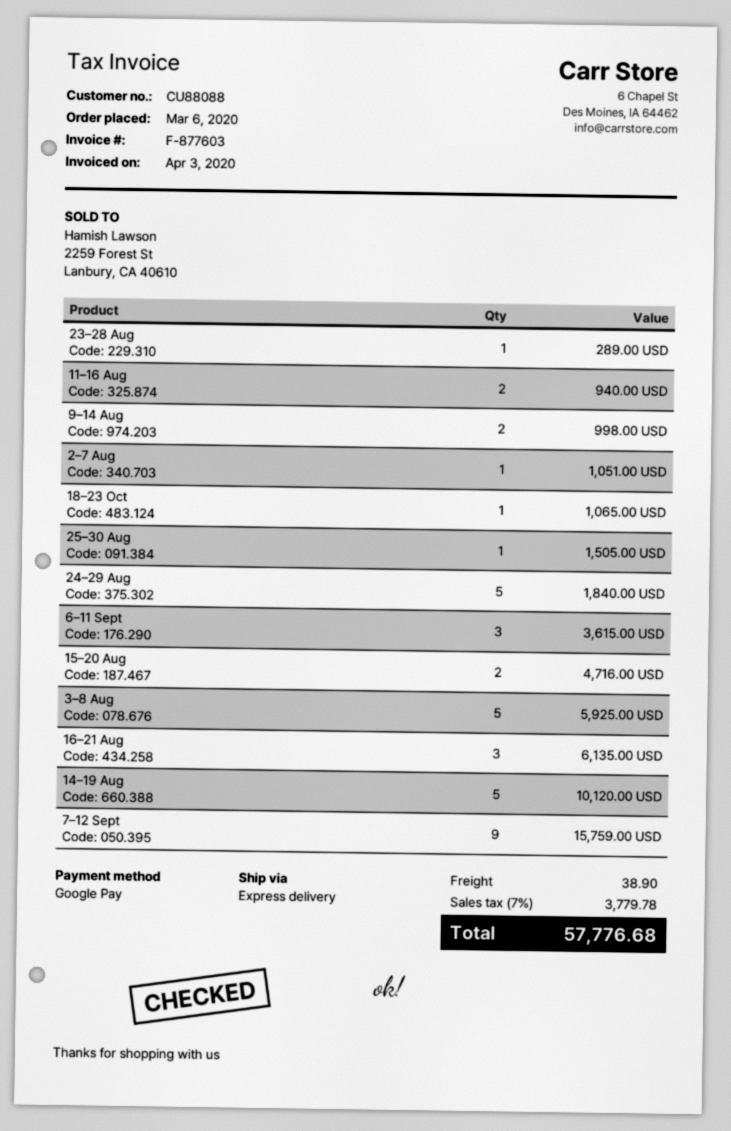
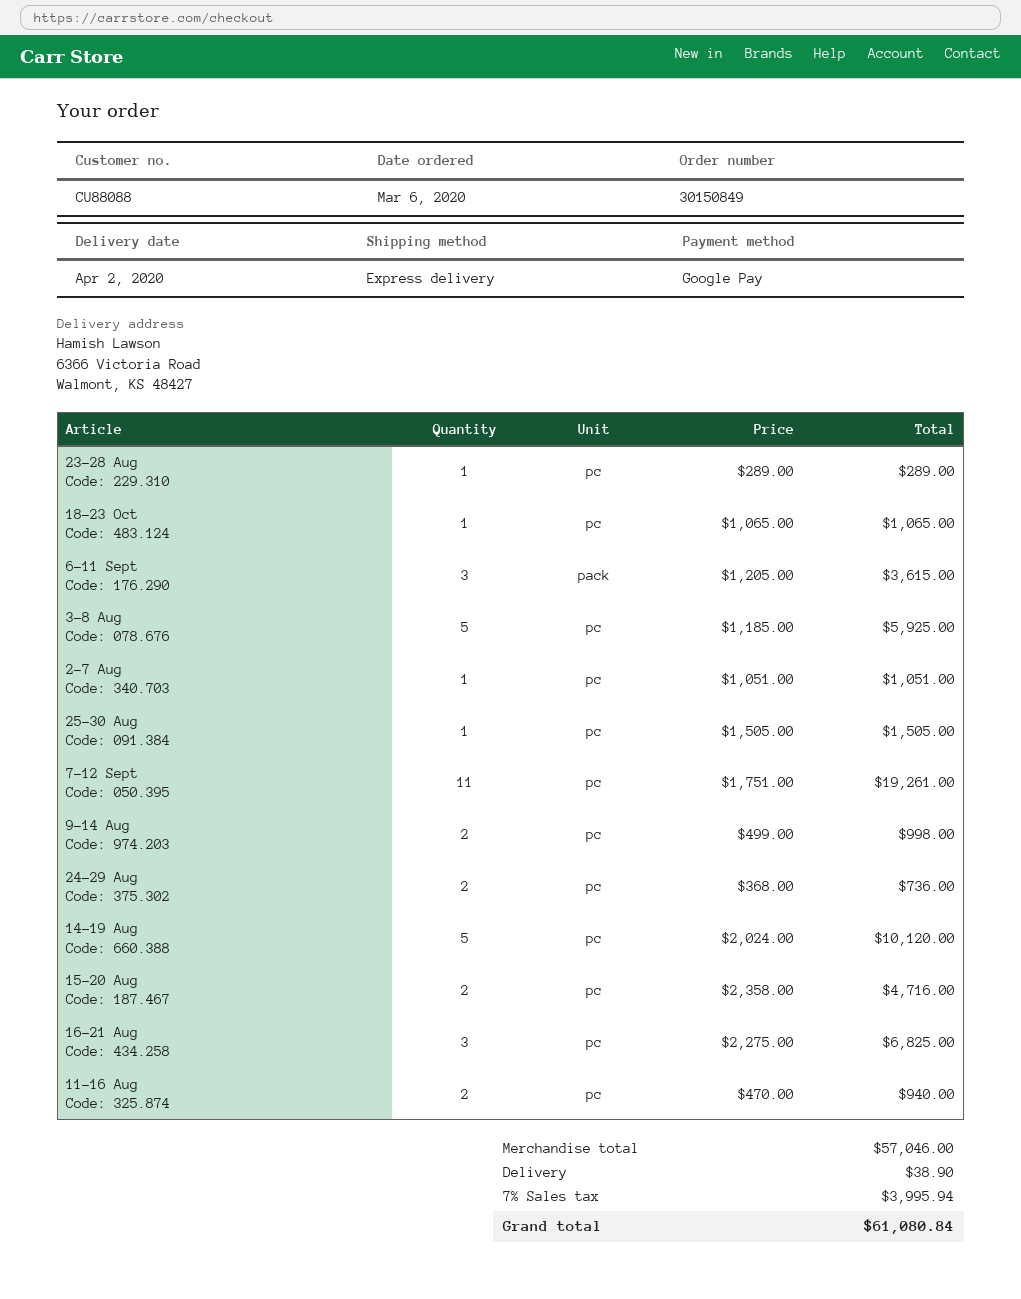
24–29 Aug: 5 for 1840.00 -> 2 for 736.00
16–21 Aug: 3 for 6135.00 -> 3 for 6825.00
7–12 Sept: 9 for 15759.00 -> 11 for 19261.00
tax: 7% = 3779.78 -> 7% = 3995.94
total: 57776.68 -> 61080.84

